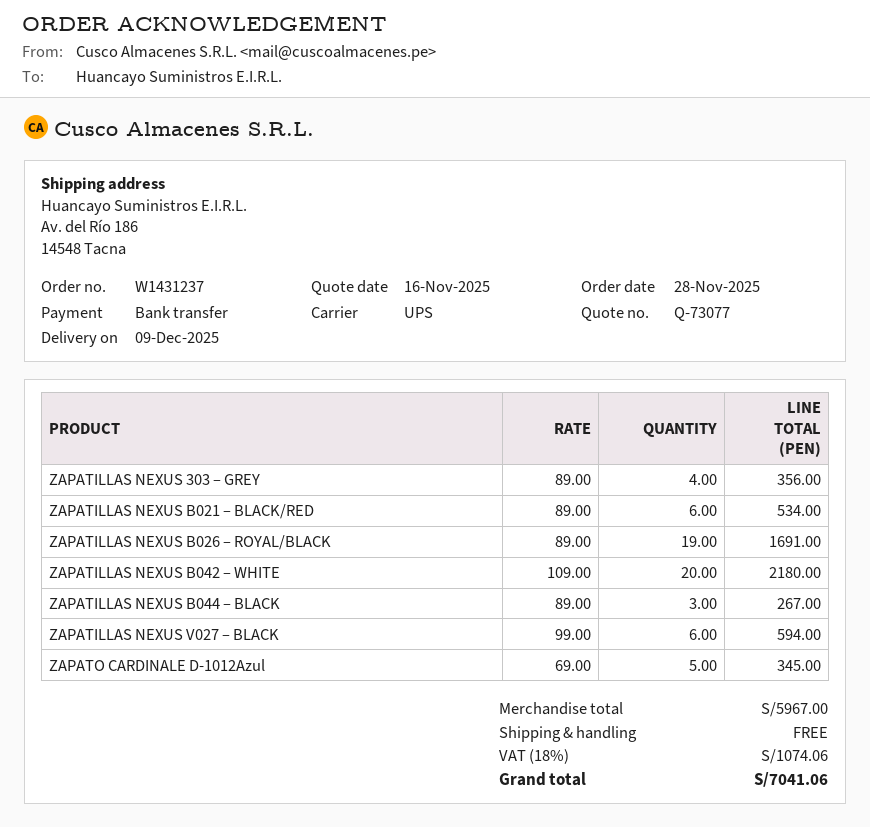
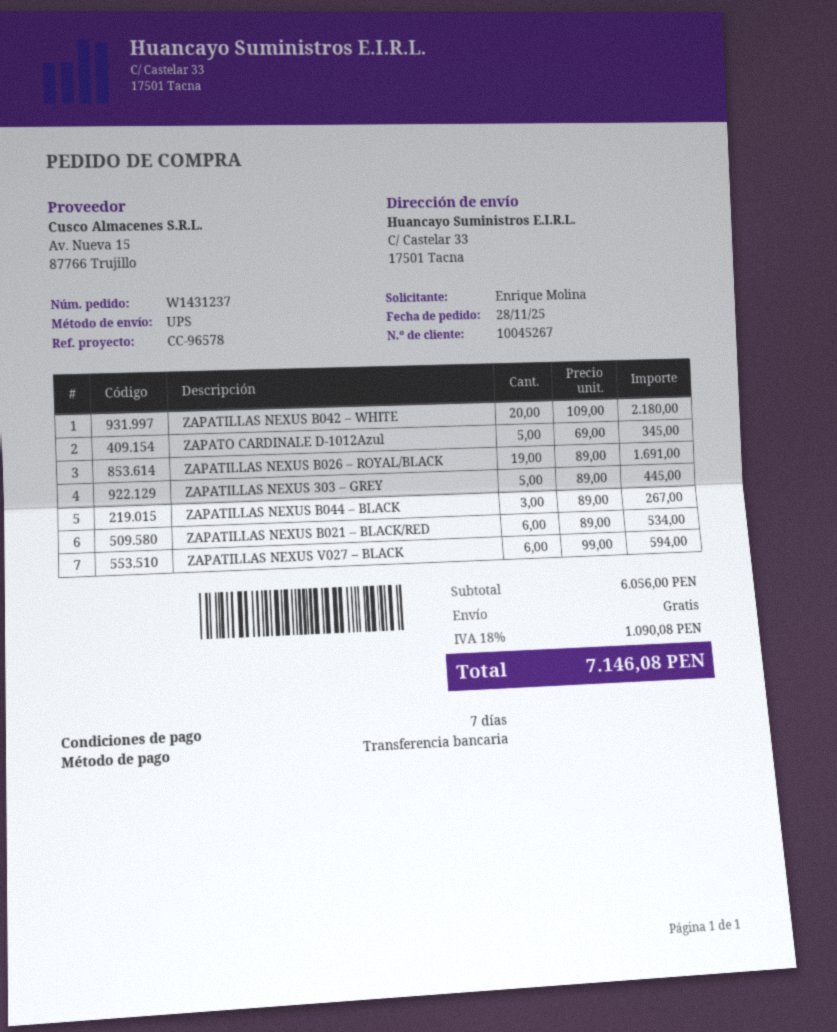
ship to: Av. del Río 186, 14548 Tacna -> C/ Castelar 33, 17501 Tacna
ZAPATILLAS NEXUS 303 – GREY: 4 x 89.00 = 356.00 -> 5 x 89.00 = 445.00
subtotal: 5967.00 -> 6056.00
tax: 18% = 1074.06 -> 18% = 1090.08
total: 7041.06 -> 7146.08

